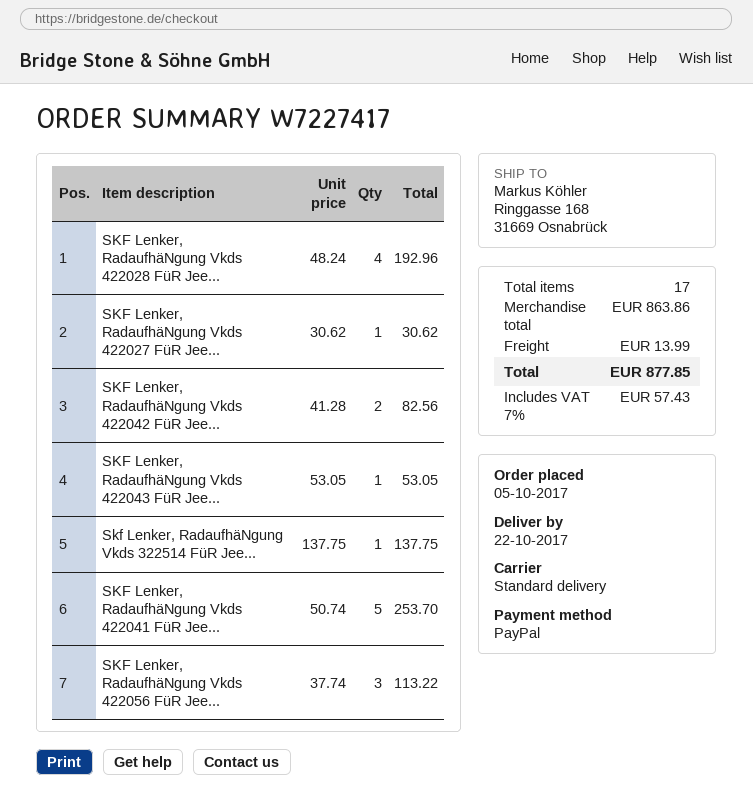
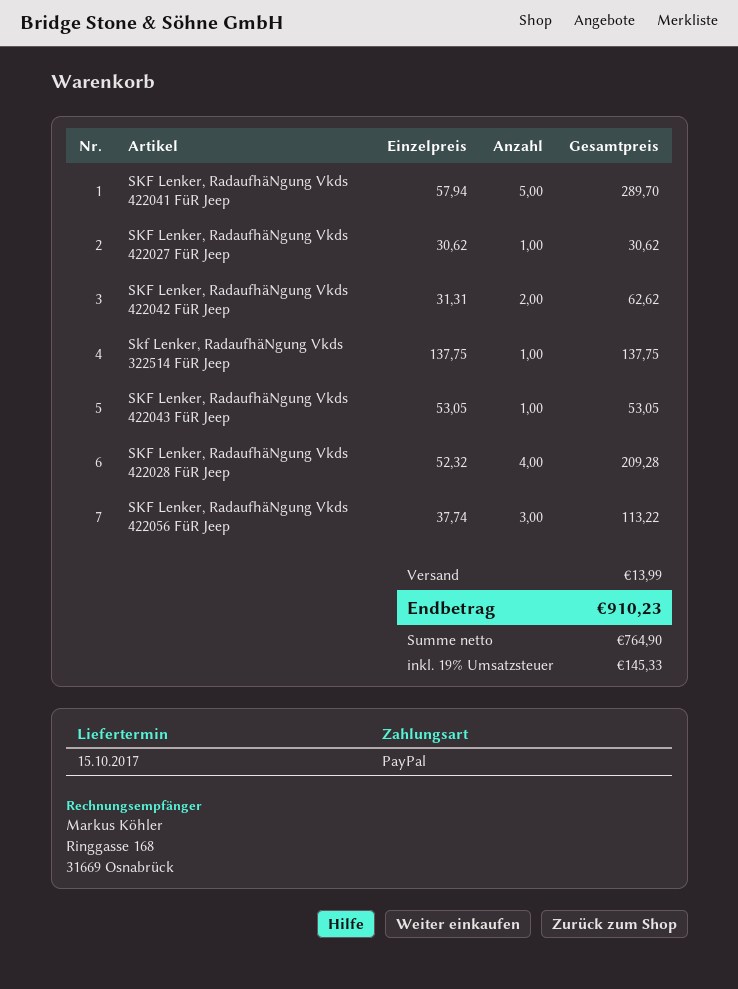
delivery date: 2017-10-22 -> 2017-10-15
SKF Lenker, RadaufhäNgung Vkds 422028 FüR Jee...: 4 x 48.24 = 192.96 -> 4 x 52.32 = 209.28
SKF Lenker, RadaufhäNgung Vkds 422042 FüR Jee...: 2 x 41.28 = 82.56 -> 2 x 31.31 = 62.62
SKF Lenker, RadaufhäNgung Vkds 422041 FüR Jee...: 5 x 50.74 = 253.70 -> 5 x 57.94 = 289.70
tax: 7% = 57.43 -> 19% = 145.33
total: 877.85 -> 910.23

